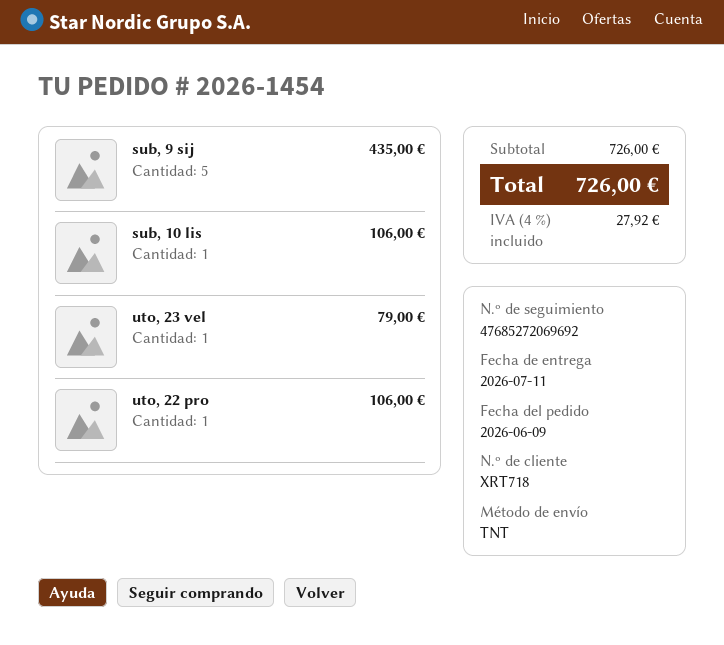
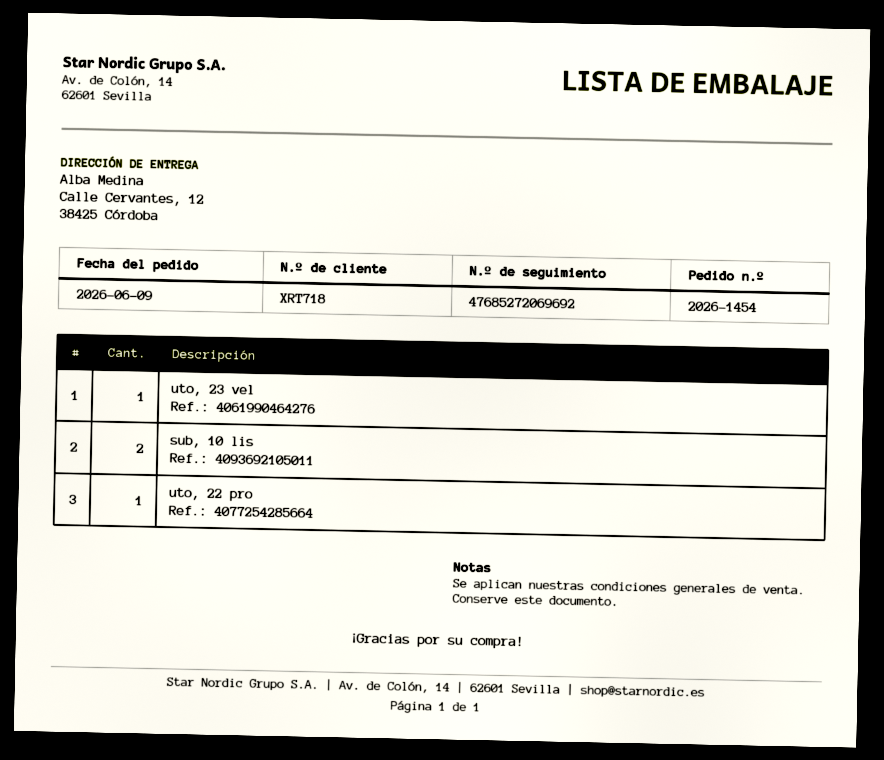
sub, 9 sij: 5 -> none
sub, 10 lis: 1 -> 2

